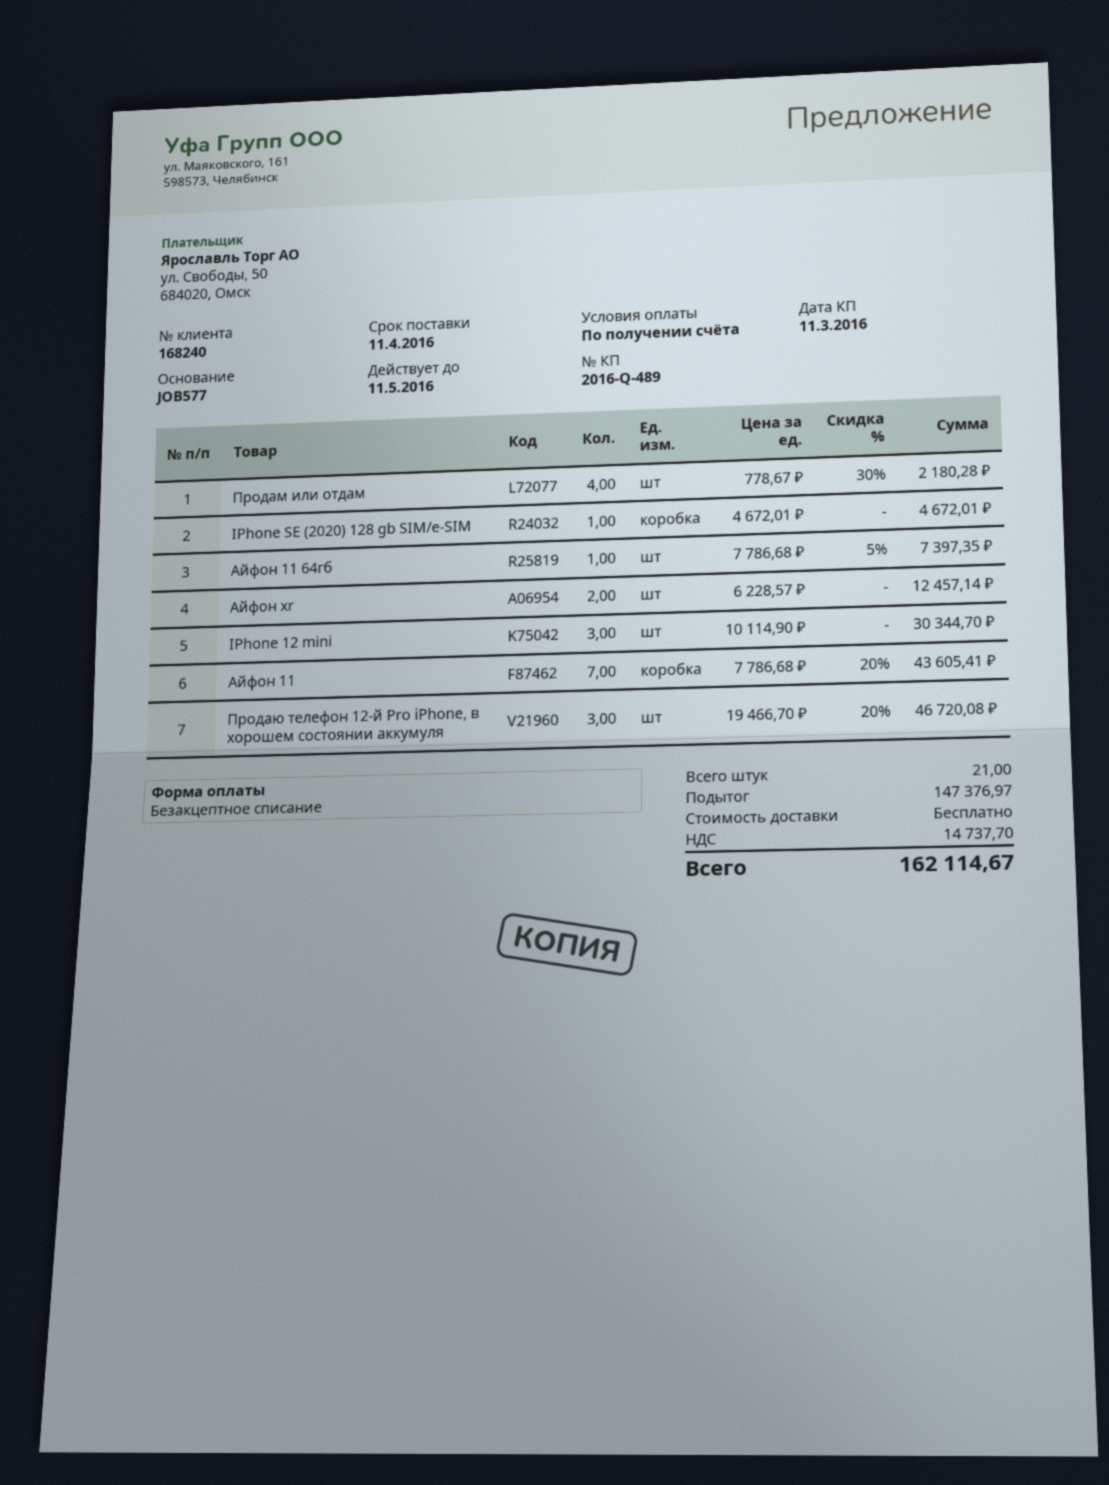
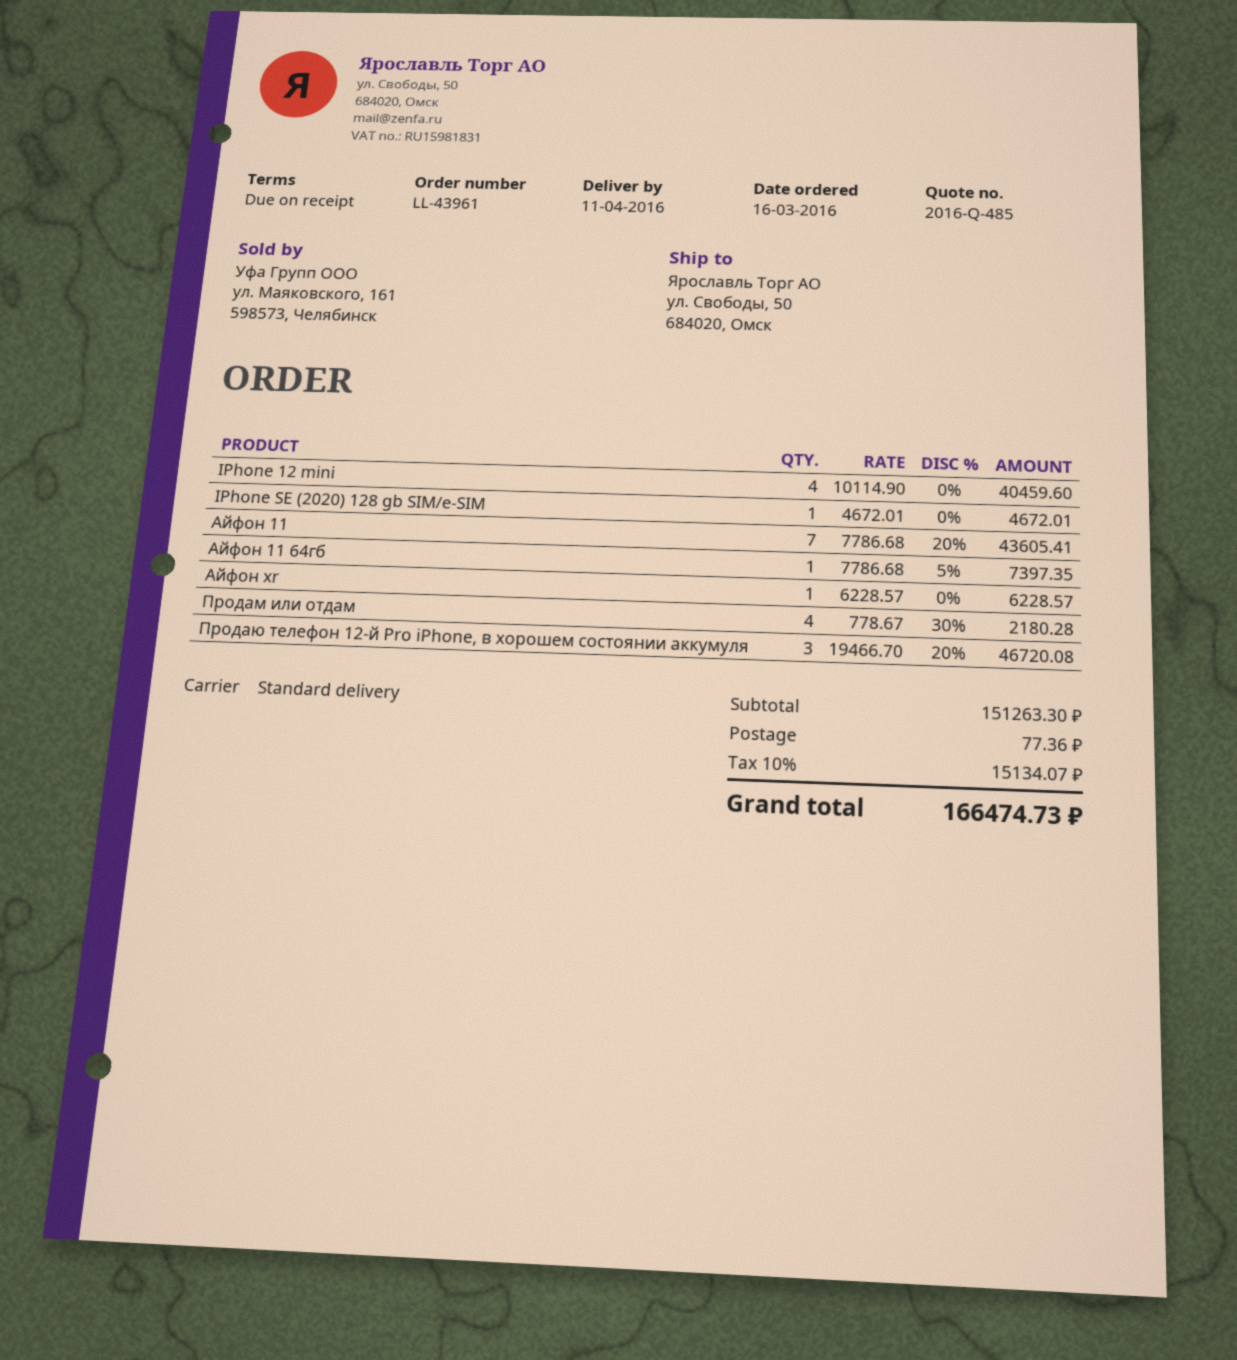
quote number: 2016-Q-489 -> 2016-Q-485
Айфон xr: 2 x 6228.57 = 12457.14 -> 1 x 6228.57 = 6228.57
IPhone 12 mini: 3 x 10114.90 = 30344.70 -> 4 x 10114.90 = 40459.60
subtotal: 147376.97 -> 151263.30
shipping: 0.00 -> 77.36
tax: 14737.70 -> 15134.07
total: 162114.67 -> 166474.73

